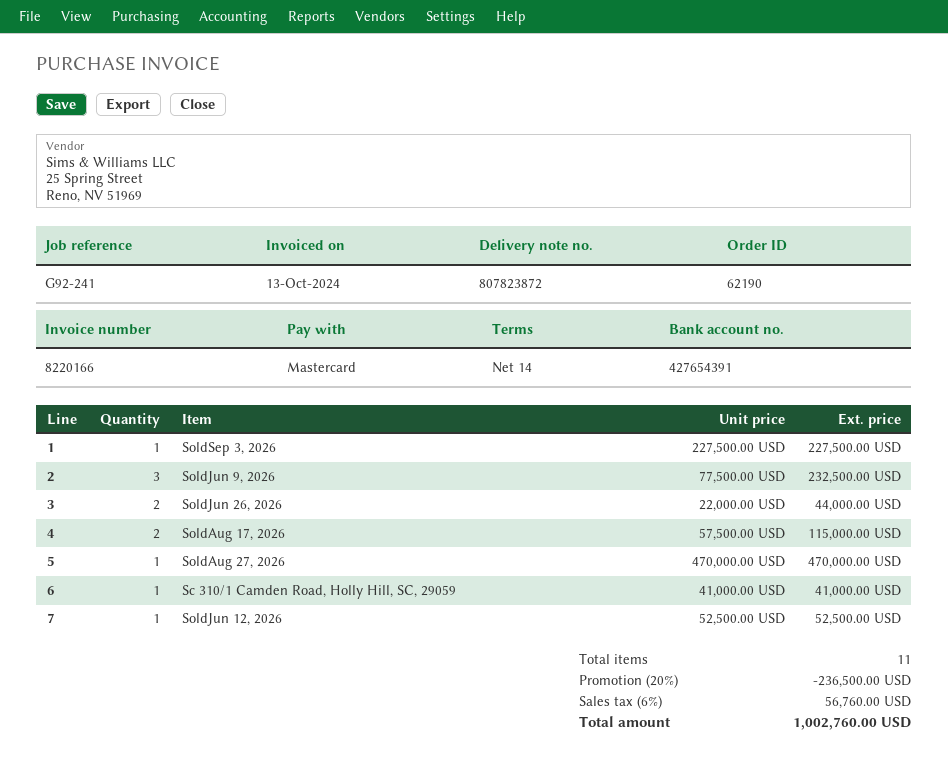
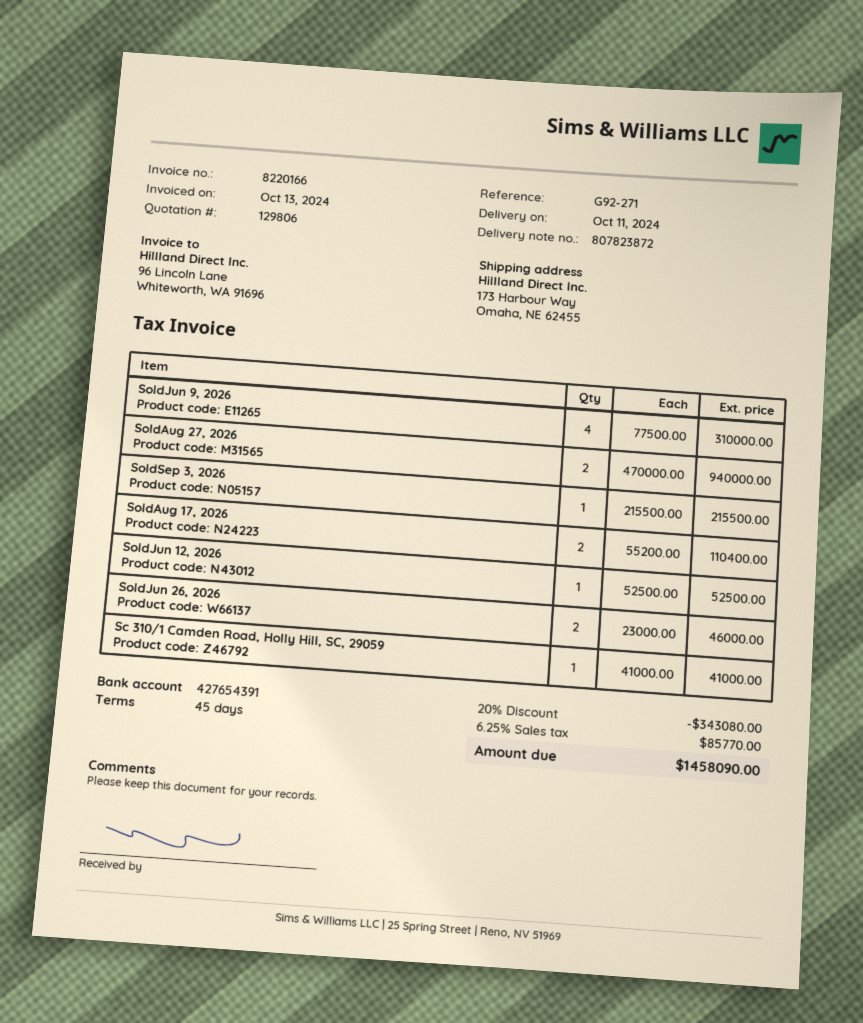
payment terms: 14 days -> 45 days
reference: G92-241 -> G92-271
SoldSep 3, 2026: 1 x 227500.00 = 227500.00 -> 1 x 215500.00 = 215500.00
SoldJun 9, 2026: 3 x 77500.00 = 232500.00 -> 4 x 77500.00 = 310000.00
SoldJun 26, 2026: 2 x 22000.00 = 44000.00 -> 2 x 23000.00 = 46000.00
SoldAug 17, 2026: 2 x 57500.00 = 115000.00 -> 2 x 55200.00 = 110400.00
SoldAug 27, 2026: 1 x 470000.00 = 470000.00 -> 2 x 470000.00 = 940000.00
discount: 20% = 236500.00 -> 20% = 343080.00
tax: 6% = 56760.00 -> 6.25% = 85770.00
total: 1002760.00 -> 1458090.00

